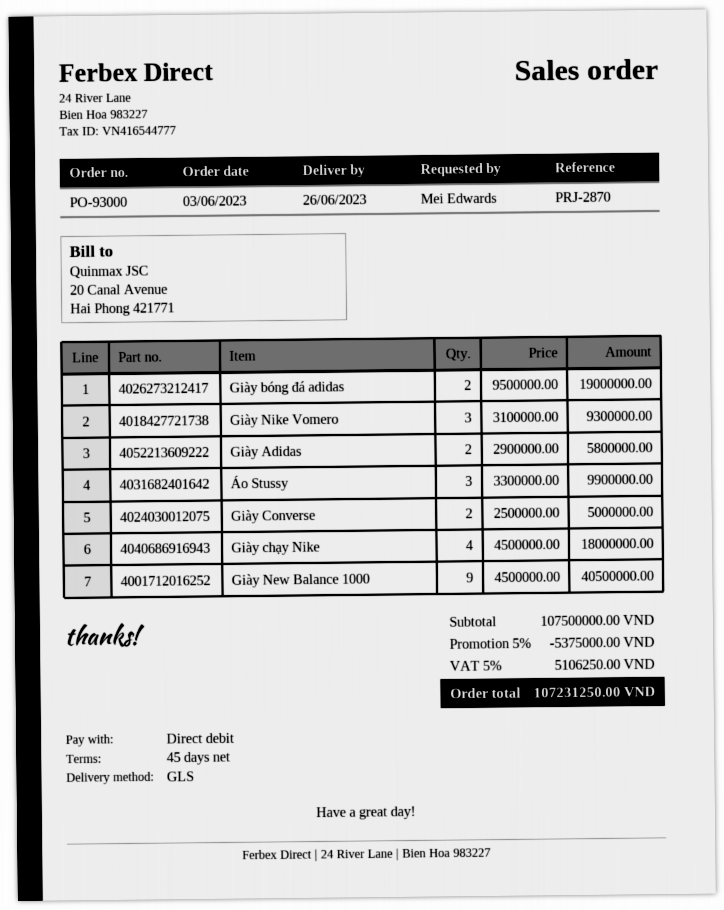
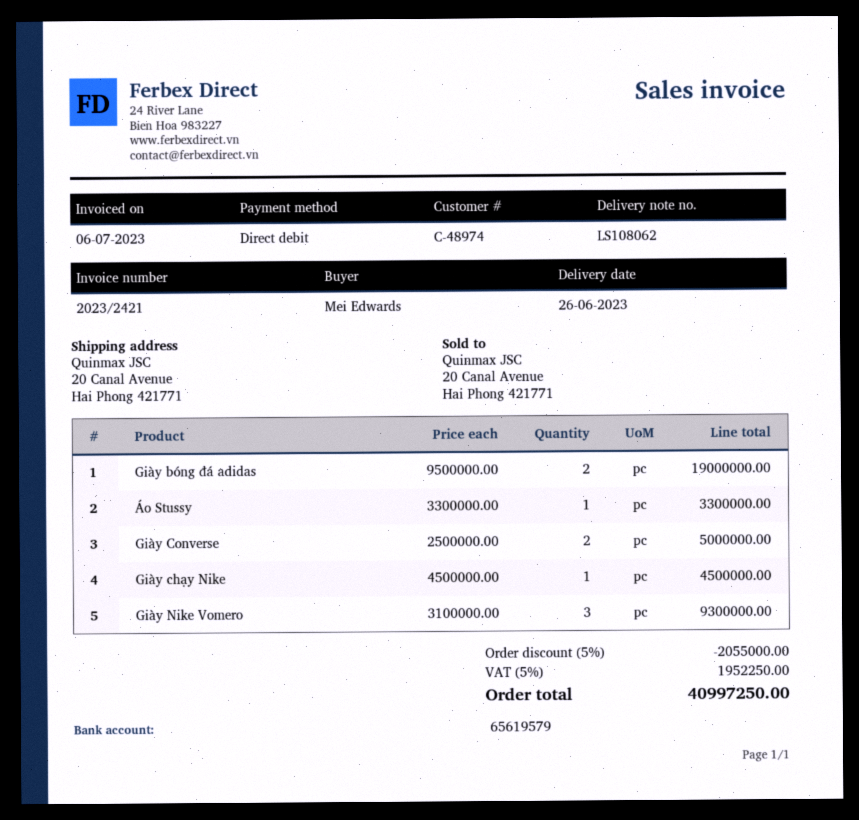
Giày Adidas: 2 x 2900000.00 = 5800000.00 -> none
Áo Stussy: 3 x 3300000.00 = 9900000.00 -> 1 x 3300000.00 = 3300000.00
Giày chạy Nike: 4 x 4500000.00 = 18000000.00 -> 1 x 4500000.00 = 4500000.00
Giày New Balance 1000: 9 x 4500000.00 = 40500000.00 -> none
discount: 5% = 5375000.00 -> 5% = 2055000.00
tax: 5% = 5106250.00 -> 5% = 1952250.00
total: 107231250.00 -> 40997250.00

